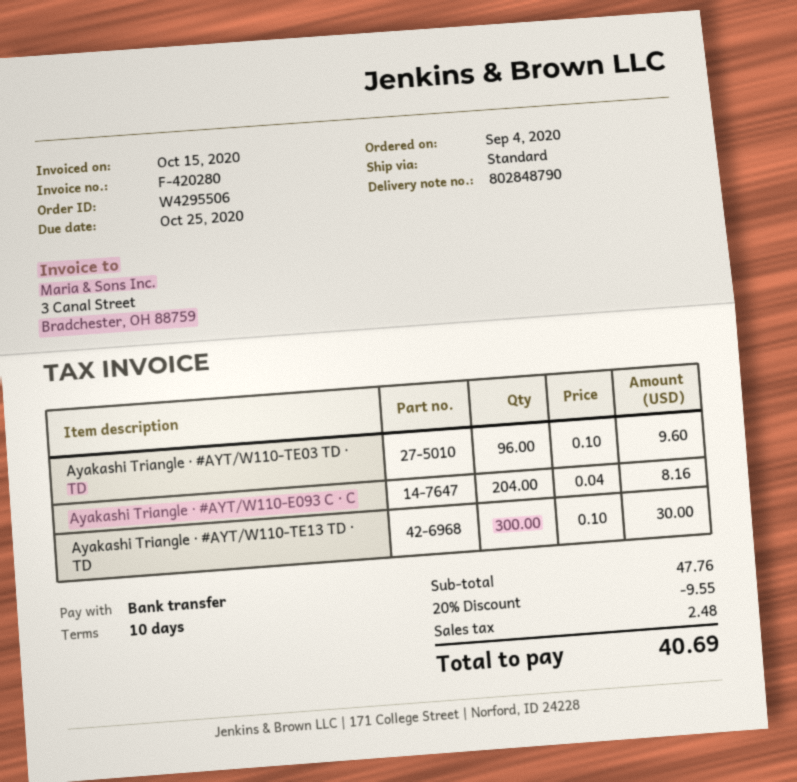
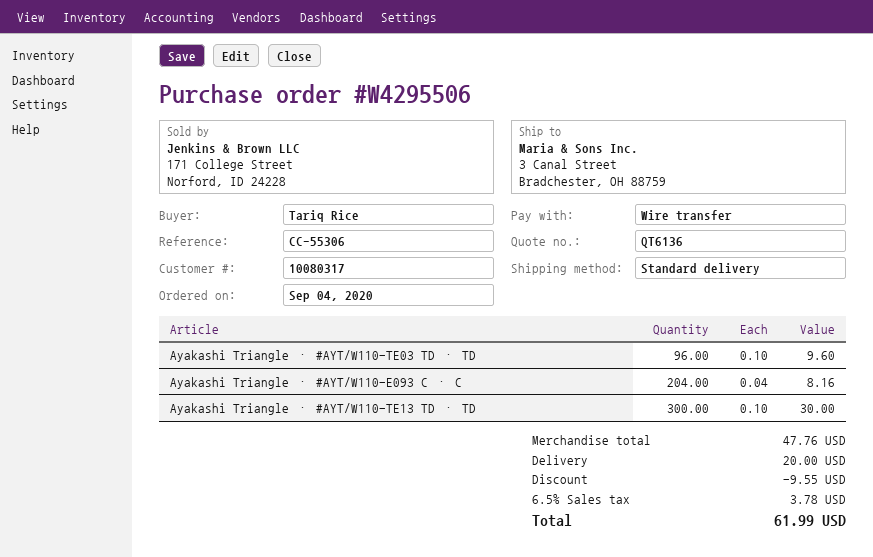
shipping: none -> 20.00
tax: 2.48 -> 3.78
total: 40.69 -> 61.99

